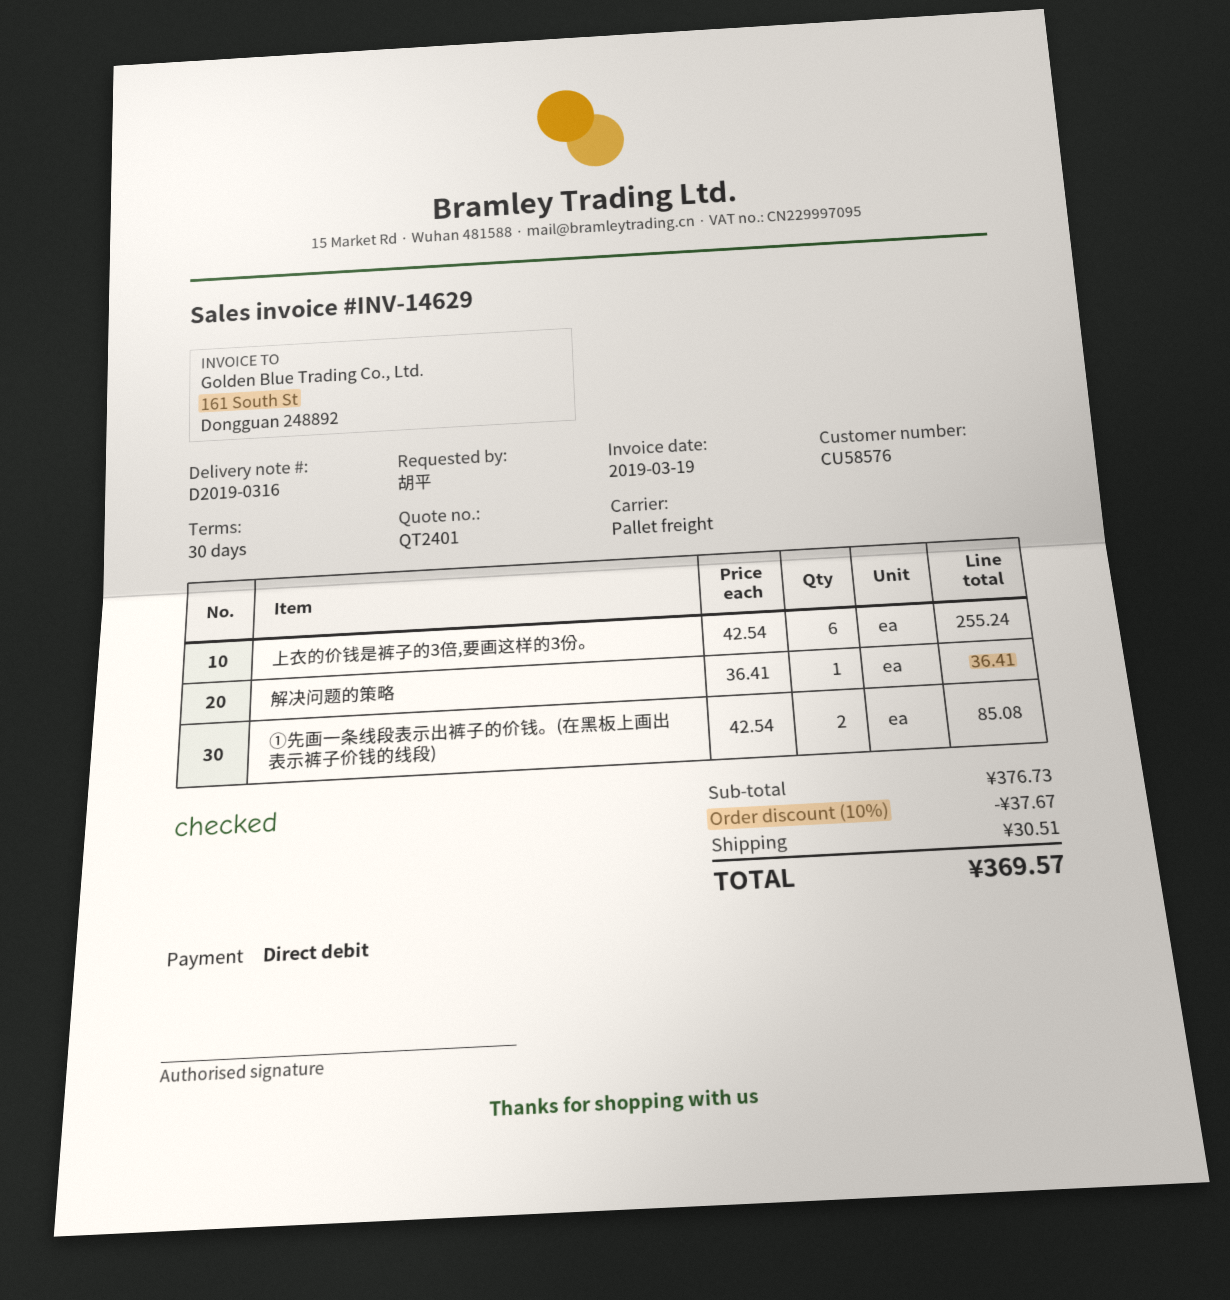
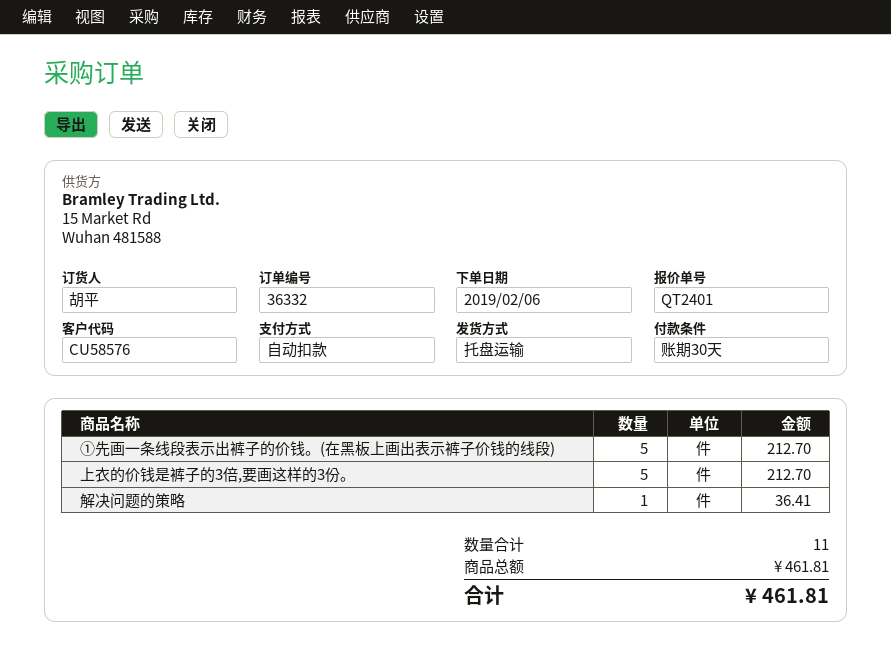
上衣的价钱是裤子的3倍,要画这样的3份。: 6 for 255.24 -> 5 for 212.70
①先画一条线段表示出裤子的价钱。(在黑板上画出表示裤子价钱的线段): 2 for 85.08 -> 5 for 212.70
subtotal: 376.73 -> 461.81
discount: 10% = 37.67 -> none
shipping: 30.51 -> none
total: 369.57 -> 461.81

